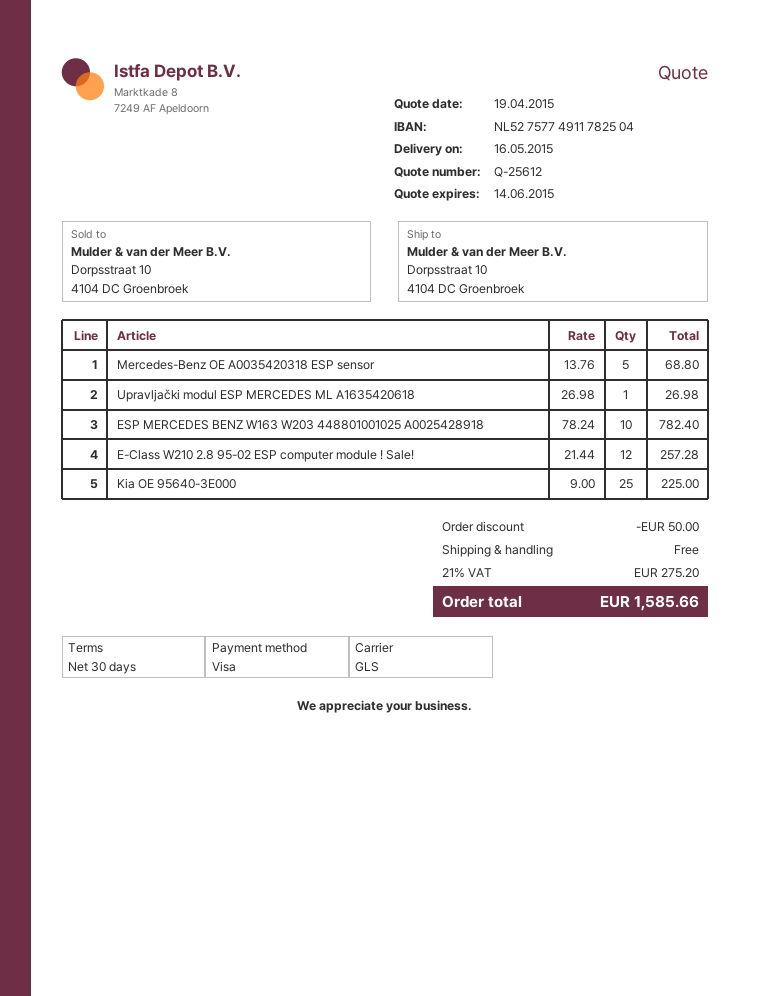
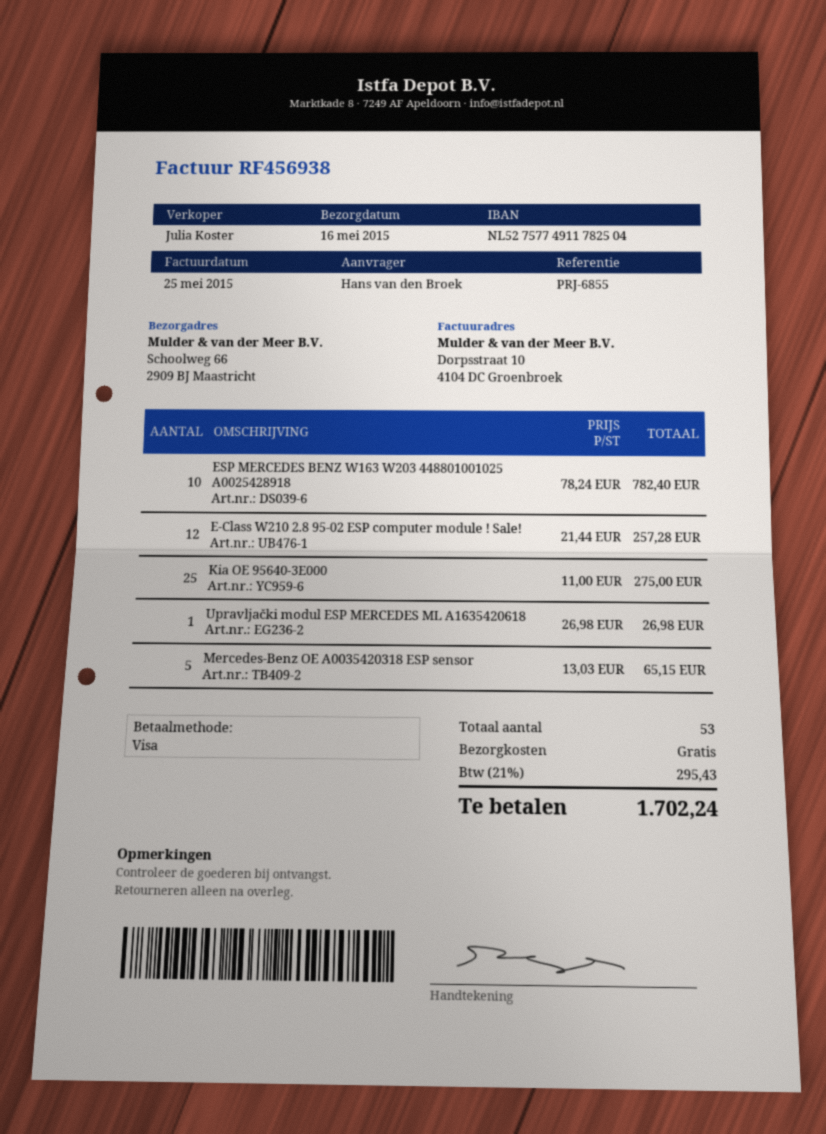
ship to: Dorpsstraat 10, 4104 DC Groenbroek -> Schoolweg 66, 2909 BJ Maastricht
Mercedes-Benz OE A0035420318 ESP sensor: 5 x 13.76 = 68.80 -> 5 x 13.03 = 65.15
Kia OE 95640-3E000: 25 x 9.00 = 225.00 -> 25 x 11.00 = 275.00
discount: 50.00 -> none
tax: 21% = 275.20 -> 21% = 295.43
total: 1585.66 -> 1702.24

